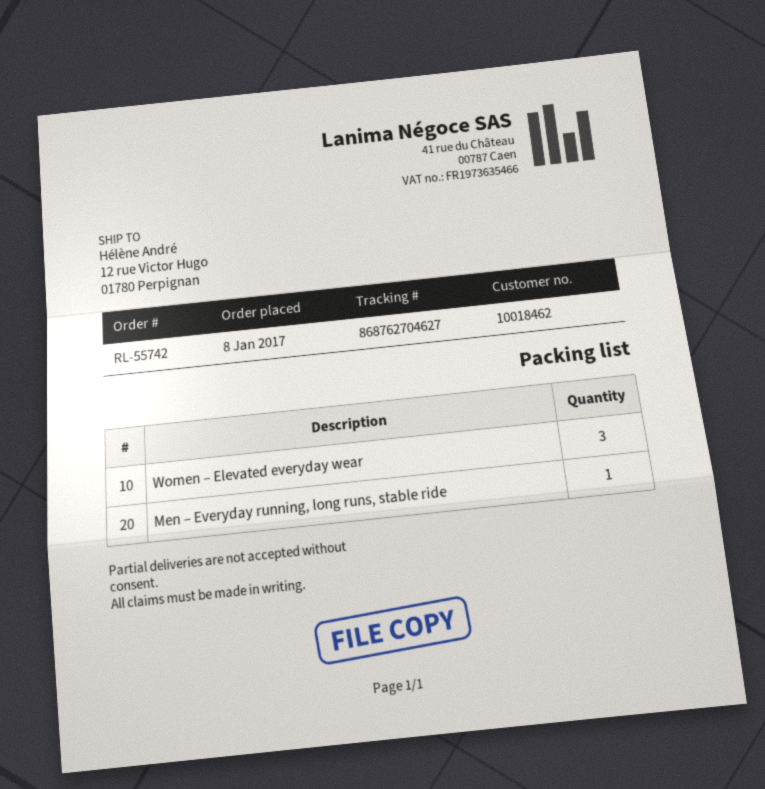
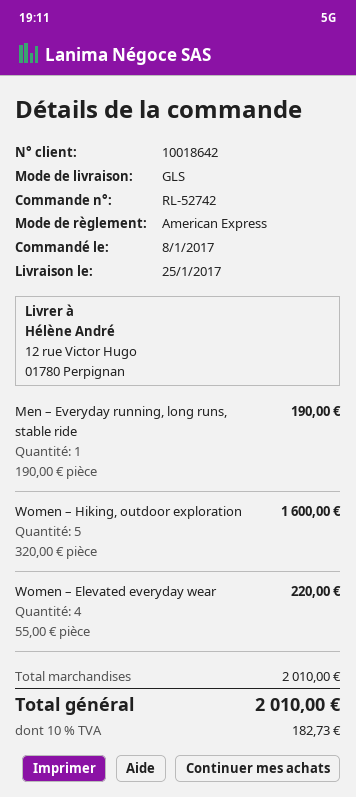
order number: RL-55742 -> RL-52742
customer number: 10018462 -> 10018642
Women – Elevated everyday wear: 3 -> 4
Women – Hiking, outdoor exploration: none -> 5

